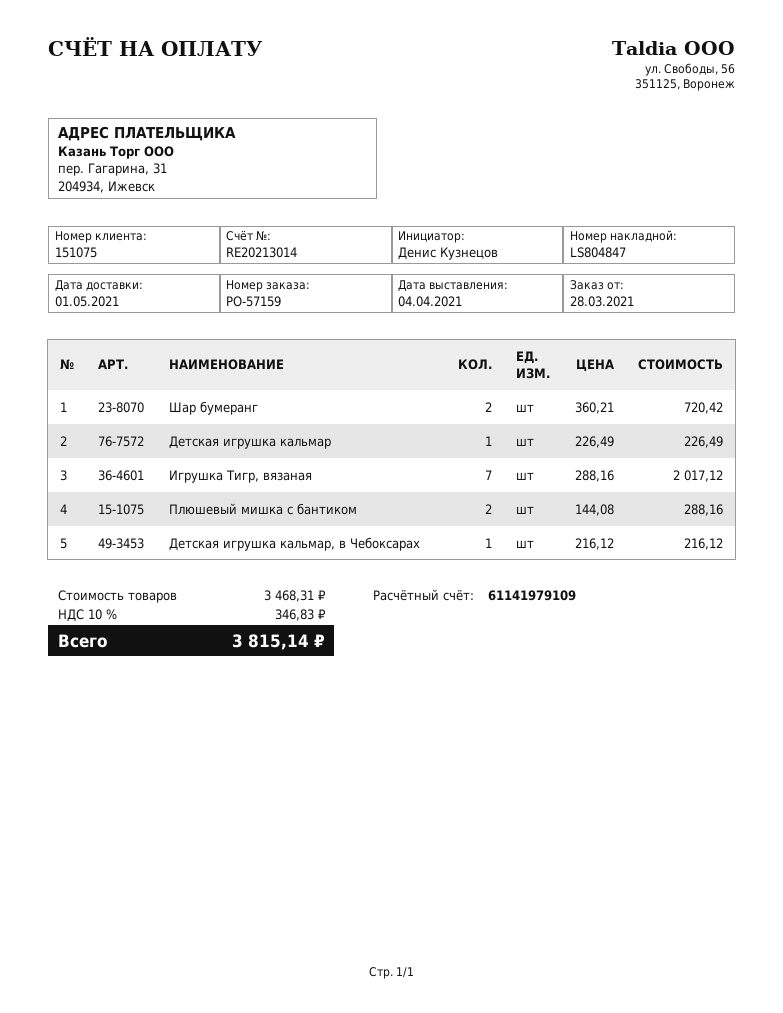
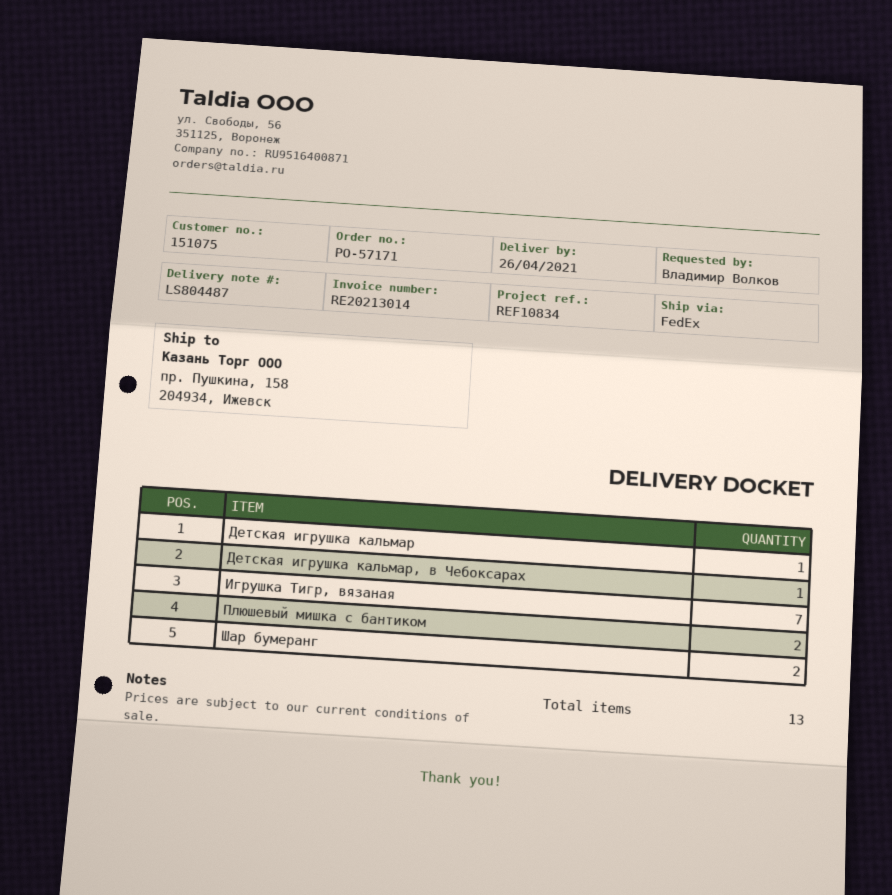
order number: PO-57159 -> PO-57171
delivery note number: LS804847 -> LS804487
delivery date: 2021-05-01 -> 2021-04-26
ordered by: Денис Кузнецов -> Владимир Волков

